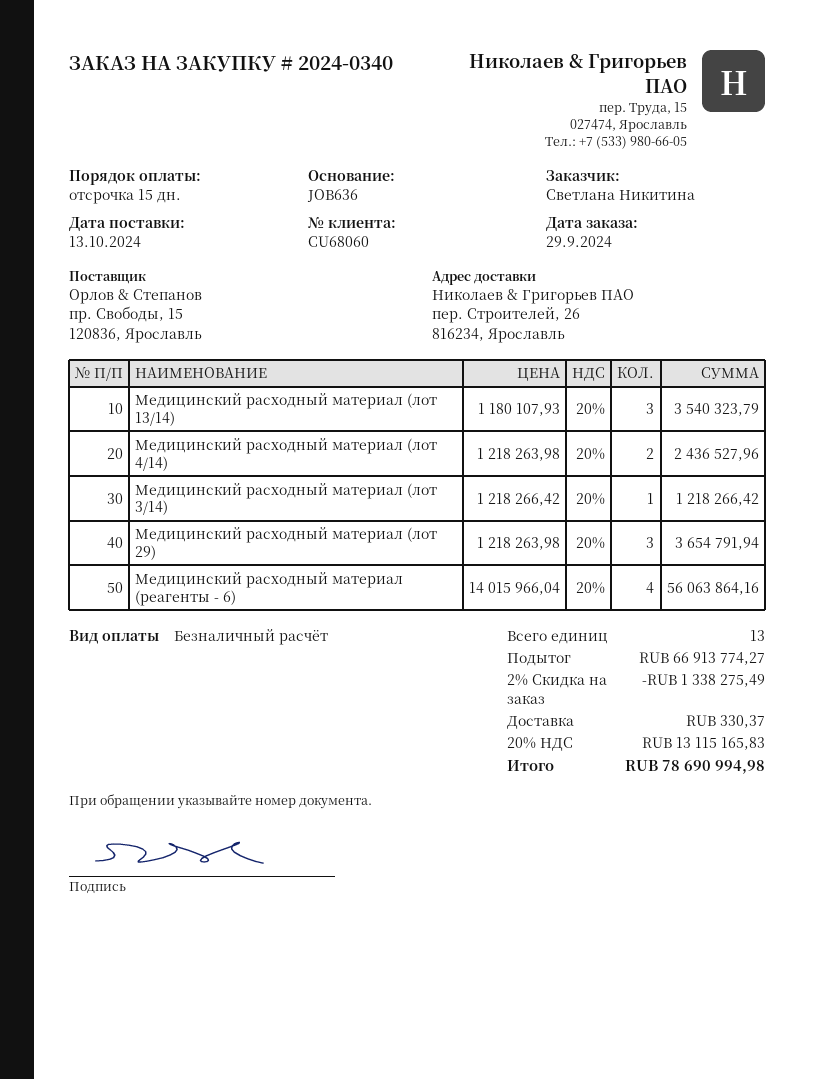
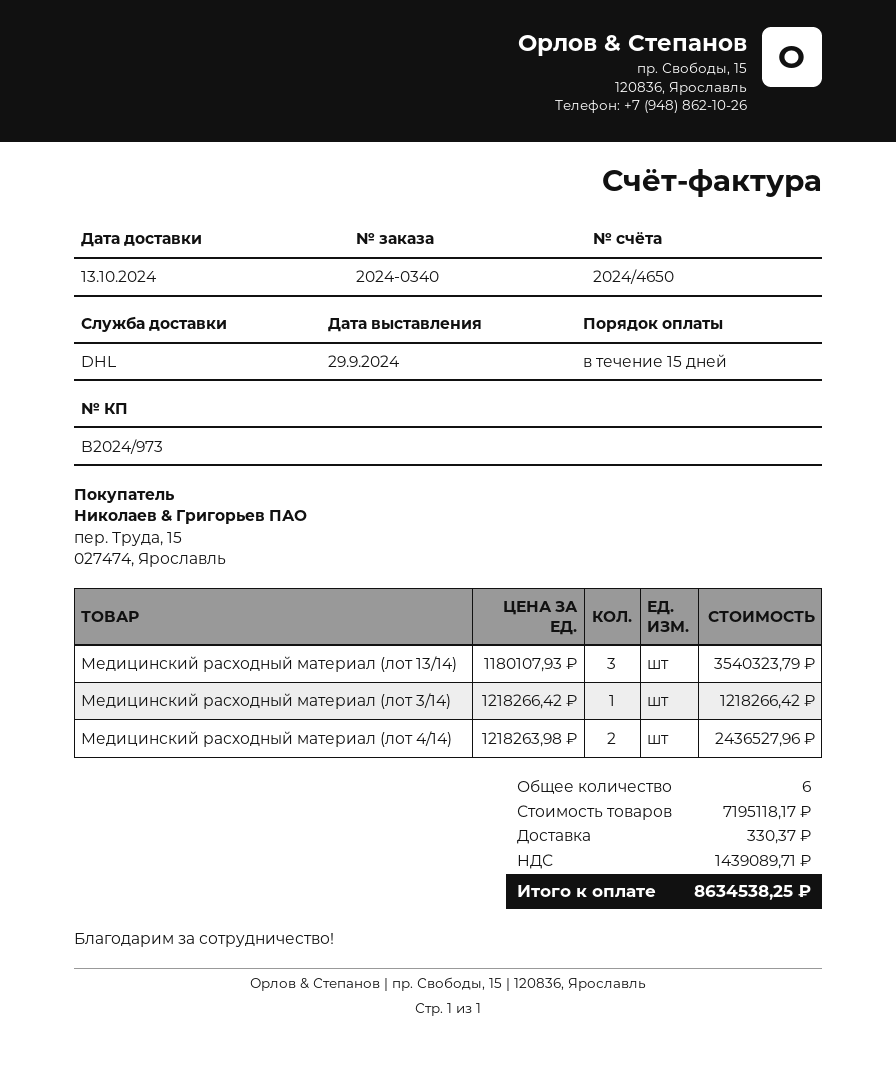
Медицинский расходный материал (лот 29): 3 x 1218263.98 = 3654791.94 -> none
Медицинский расходный материал (реагенты - 6): 4 x 14015966.04 = 56063864.16 -> none
total quantity: 13 -> 6
subtotal: 66913774.27 -> 7195118.17
discount: 2% = 1338275.49 -> none
tax: 13115165.83 -> 1439089.71
total: 78690994.98 -> 8634538.25

